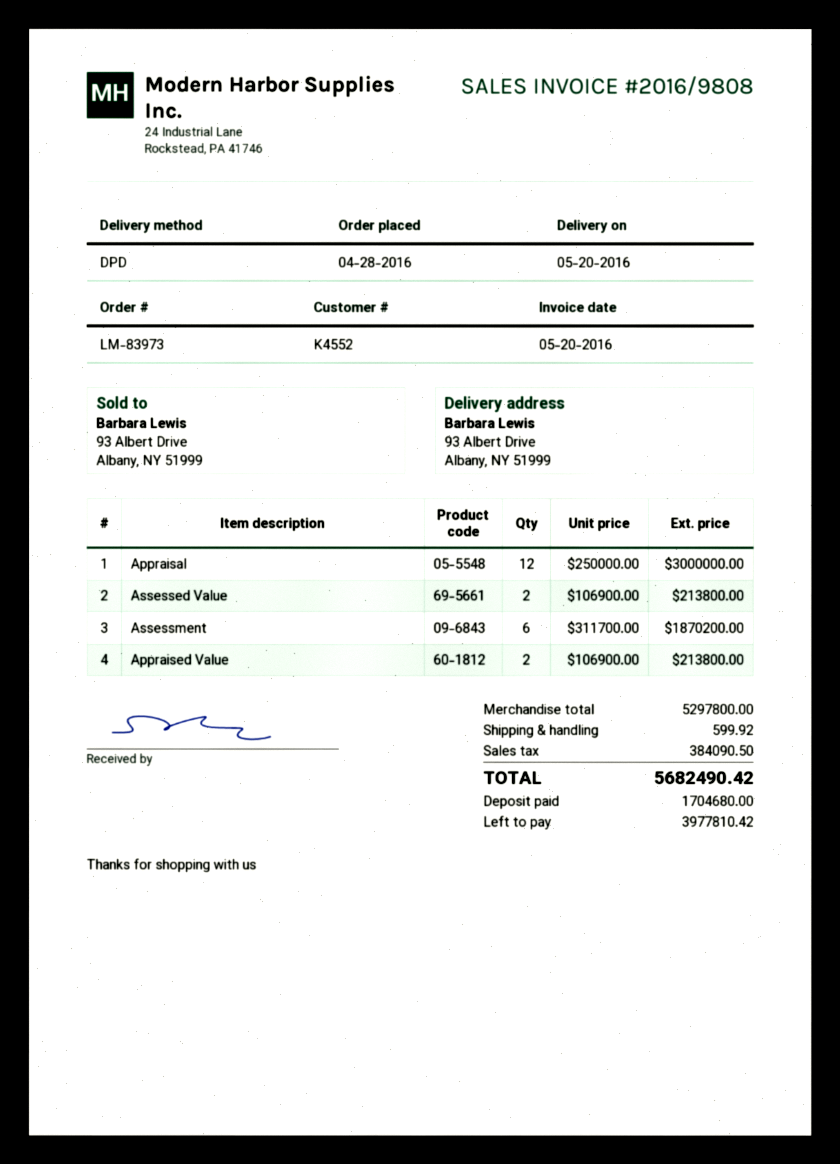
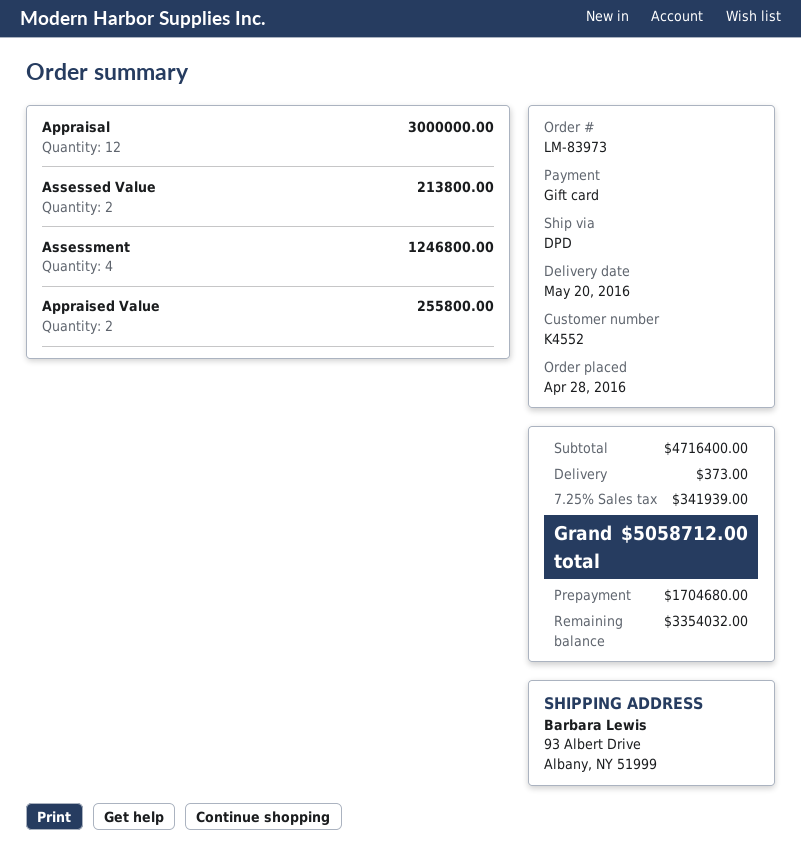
Assessment: 6 for 1870200.00 -> 4 for 1246800.00
Appraised Value: 2 for 213800.00 -> 2 for 255800.00
subtotal: 5297800.00 -> 4716400.00
shipping: 599.92 -> 373.00
tax: 384090.50 -> 341939.00
total: 5682490.42 -> 5058712.00
balance: 3977810.42 -> 3354032.00

